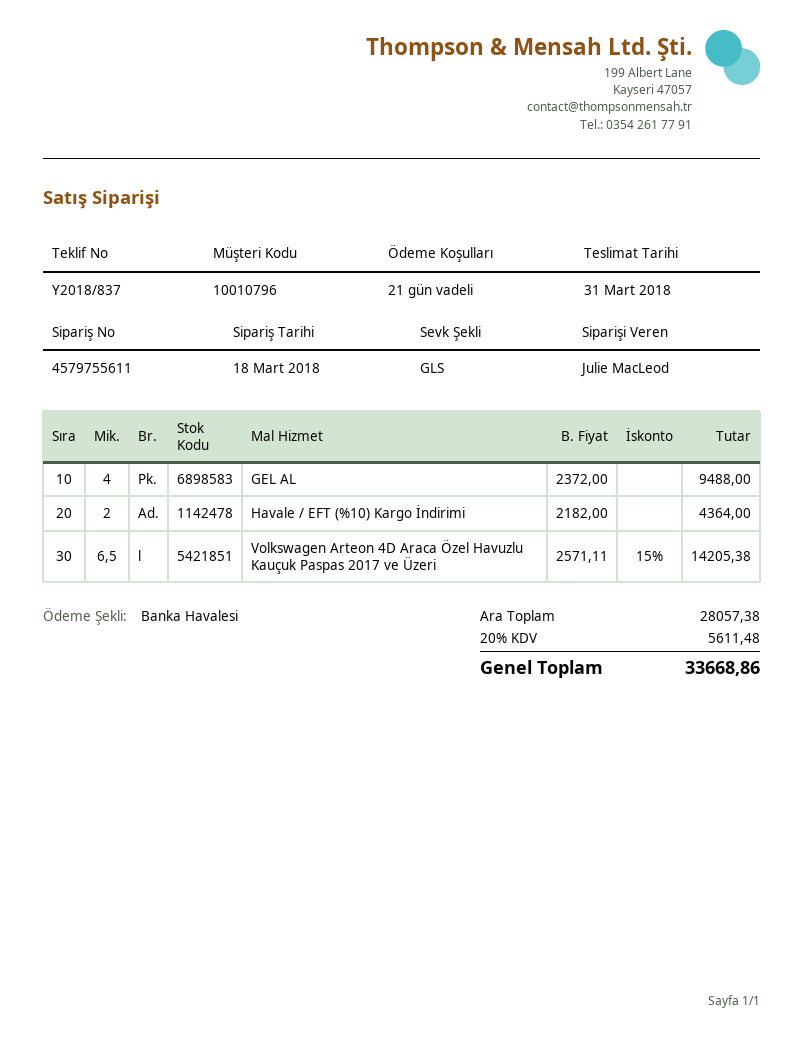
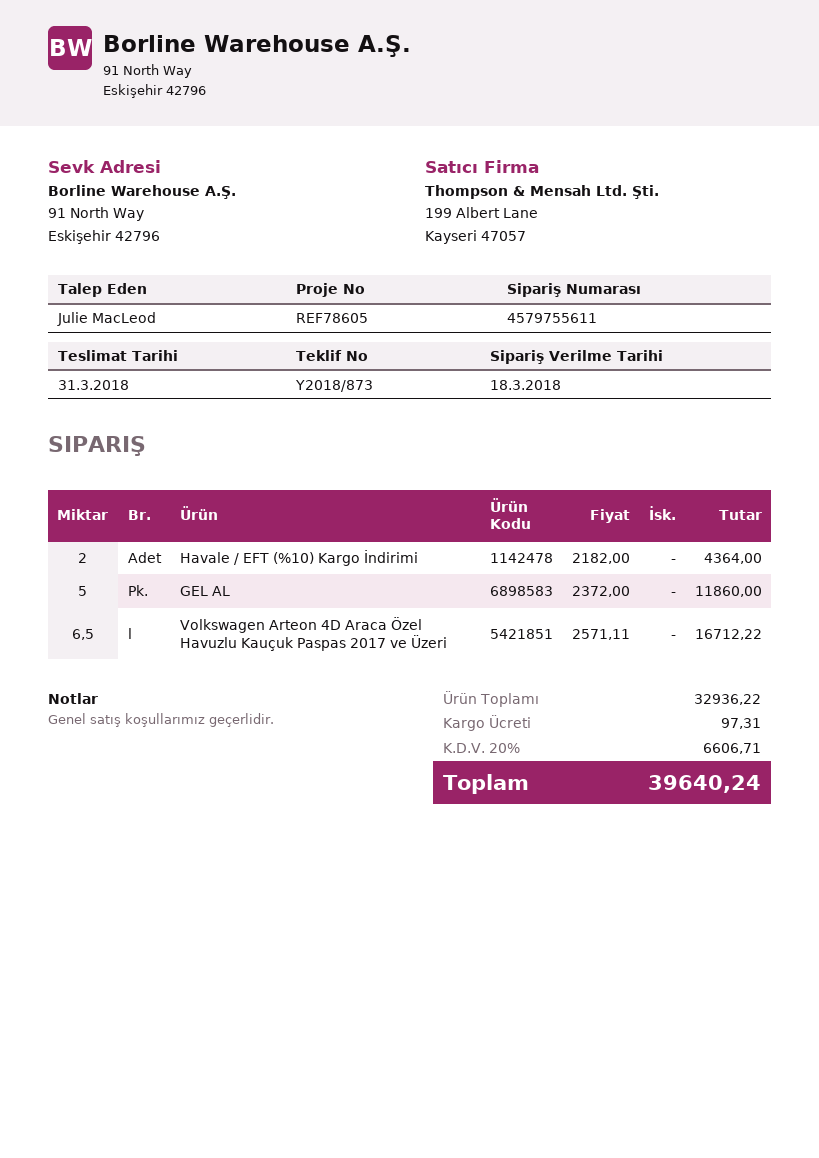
quote number: Y2018/837 -> Y2018/873
GEL AL: 4 x 2372.00 = 9488.00 -> 5 x 2372.00 = 11860.00
Volkswagen Arteon 4D Araca Özel Havuzlu Kauçuk Paspas 2017 ve Üzeri: 6.5 x 2571.11 - 15% = 14205.38 -> 6.5 x 2571.11 = 16712.22
subtotal: 28057.38 -> 32936.22
shipping: none -> 97.31
tax: 20% = 5611.48 -> 20% = 6606.71
total: 33668.86 -> 39640.24

